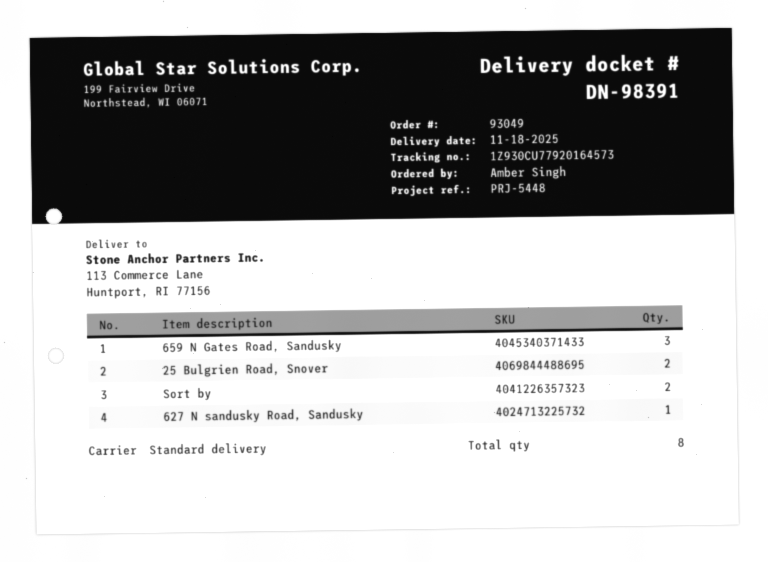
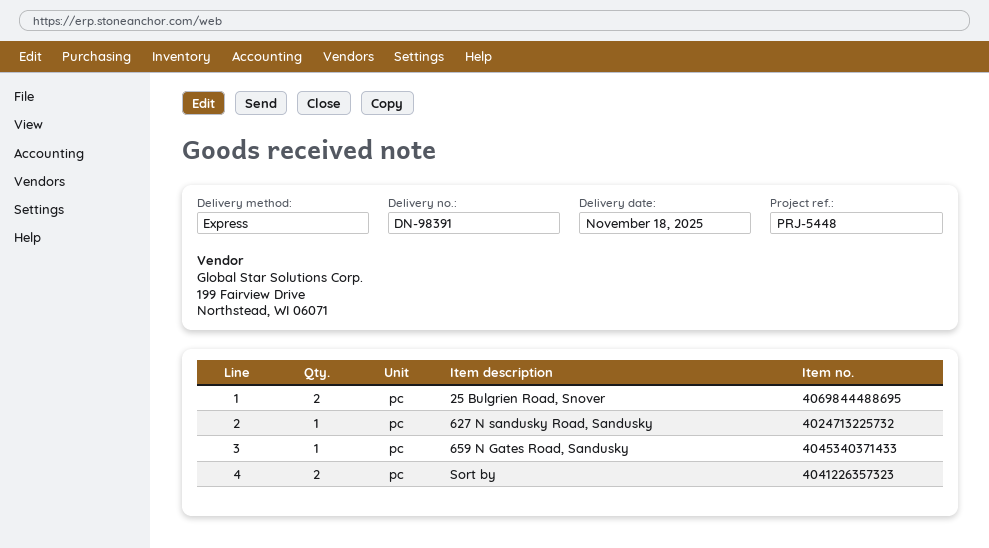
shipping method: standard -> express
659 N Gates Road, Sandusky: 3 -> 1

